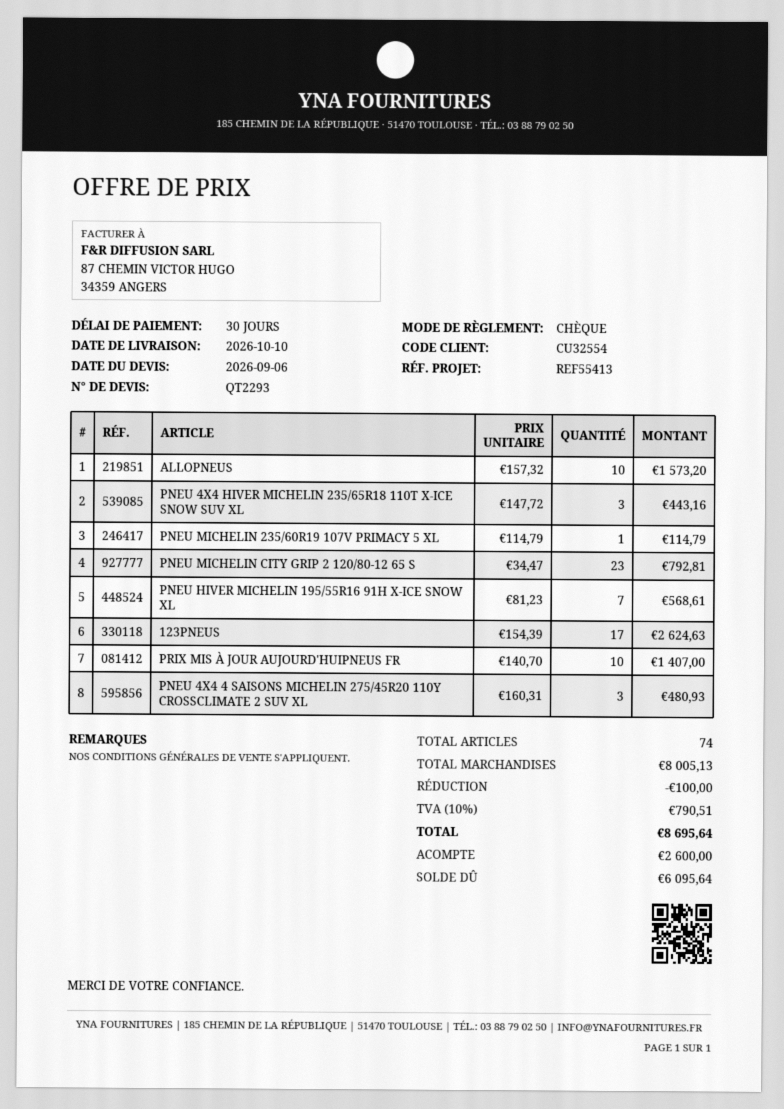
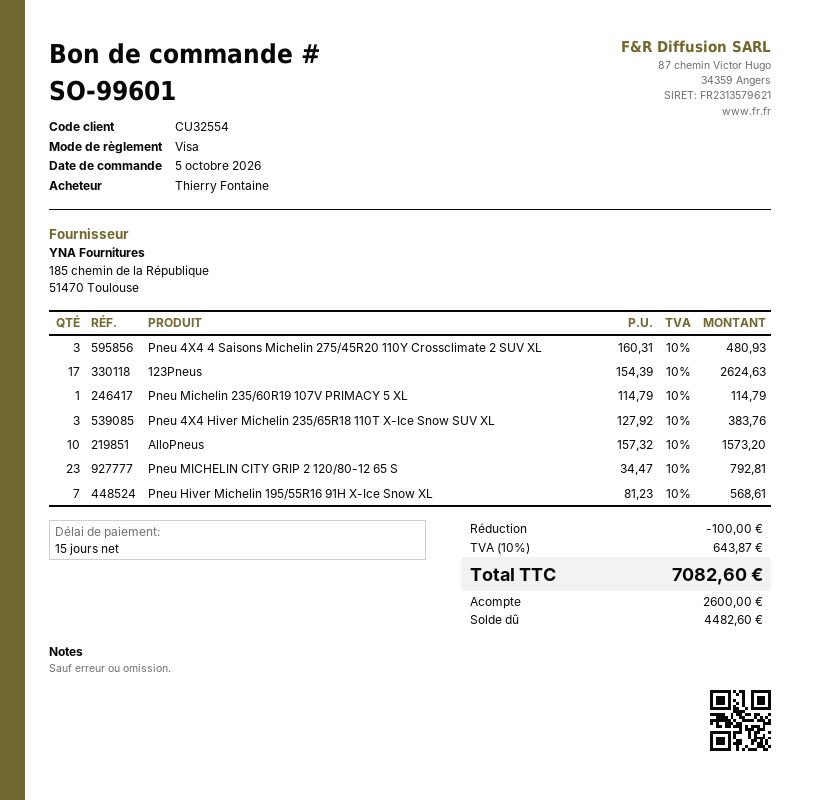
payment terms: 30 days -> 15 days
payment method: cheque -> Visa
PNEU 4X4 HIVER MICHELIN 235/65R18 110T X-ICE SNOW SUV XL: 3 x 147.72 = 443.16 -> 3 x 127.92 = 383.76
PRIX MIS À JOUR AUJOURD'HUIPNEUS FR: 10 x 140.70 = 1407.00 -> none
tax: 10% = 790.51 -> 10% = 643.87
total: 8695.64 -> 7082.60
balance: 6095.64 -> 4482.60

